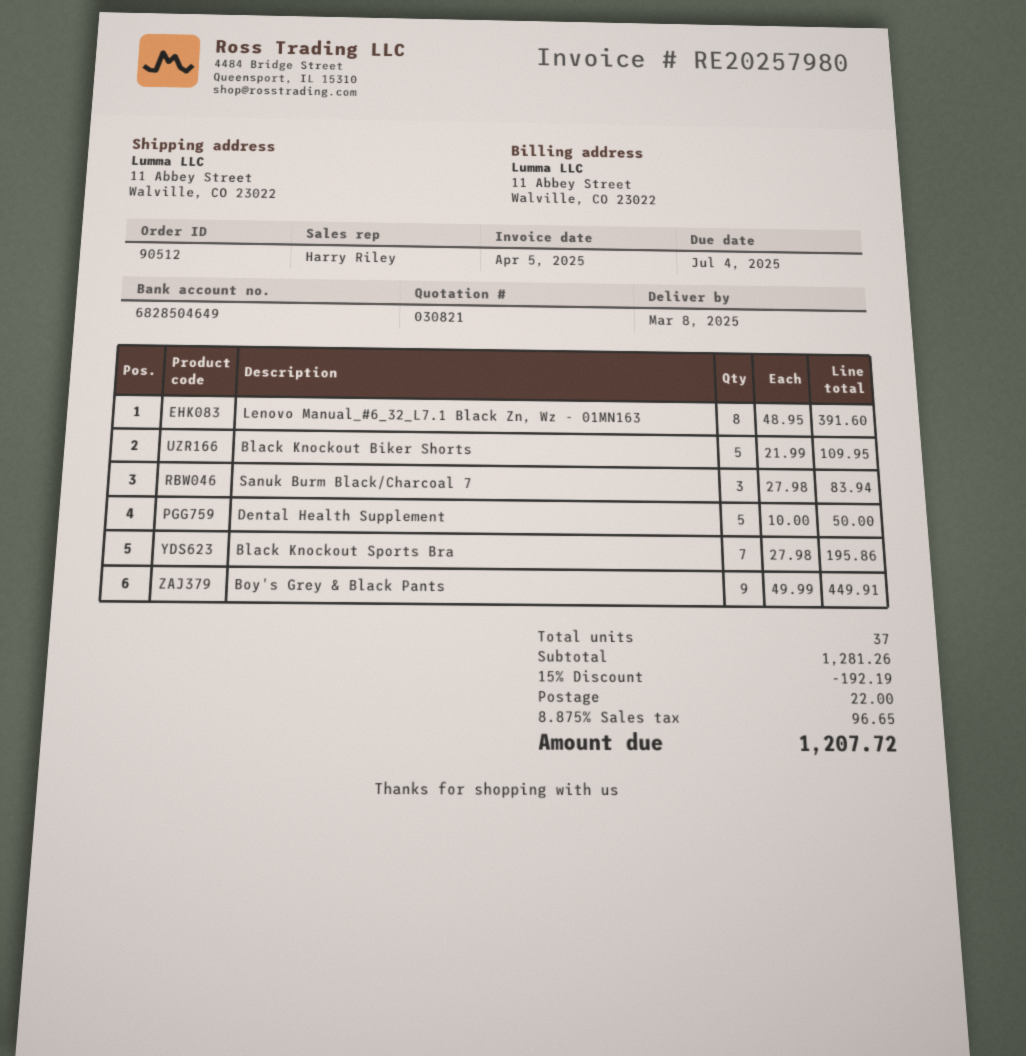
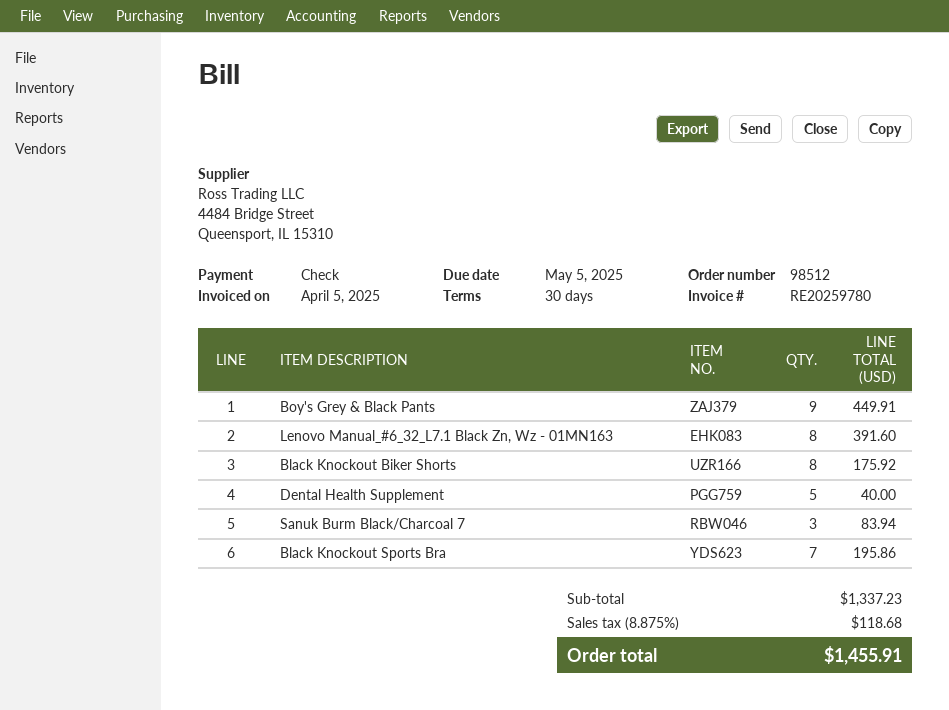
order number: 90512 -> 98512
invoice number: RE20257980 -> RE20259780
due date: 2025-07-04 -> 2025-05-05
Black Knockout Biker Shorts: 5 for 109.95 -> 8 for 175.92
Dental Health Supplement: 5 for 50.00 -> 5 for 40.00
subtotal: 1281.26 -> 1337.23
discount: 15% = 192.19 -> none
shipping: 22.00 -> none
tax: 8.875% = 96.65 -> 8.875% = 118.68
total: 1207.72 -> 1455.91

